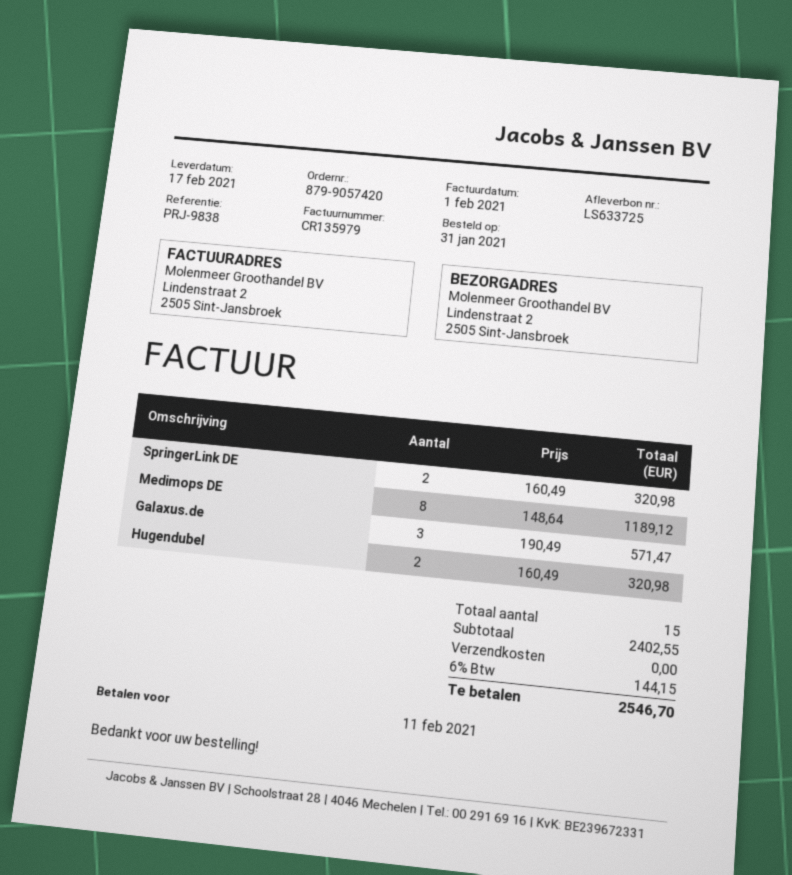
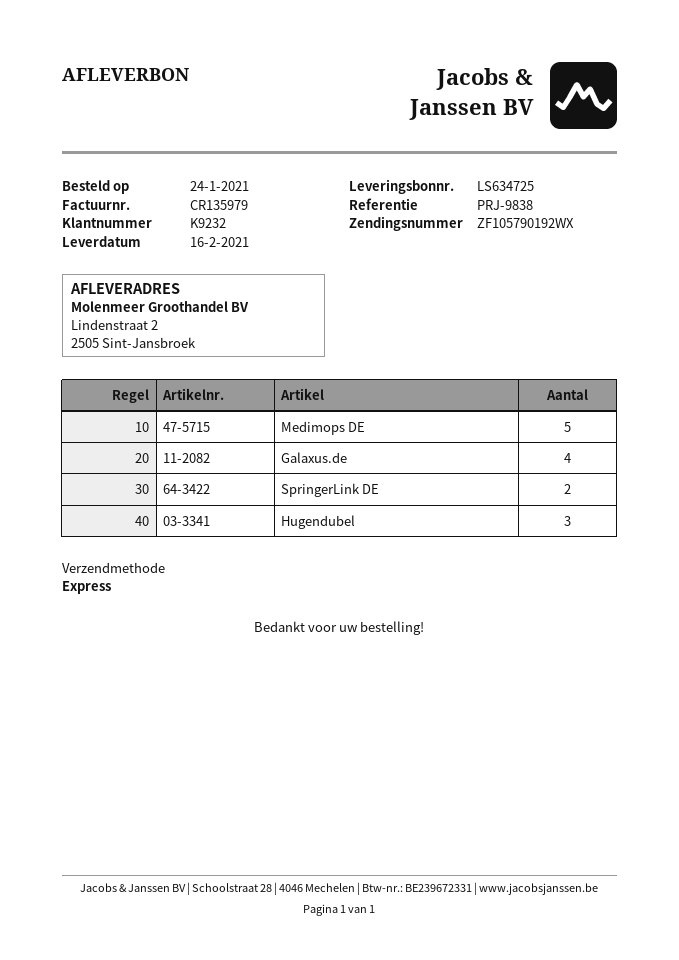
order date: 2021-01-31 -> 2021-01-24
delivery note number: LS633725 -> LS634725
delivery date: 2021-02-17 -> 2021-02-16
Medimops DE: 8 -> 5
Galaxus.de: 3 -> 4
Hugendubel: 2 -> 3

